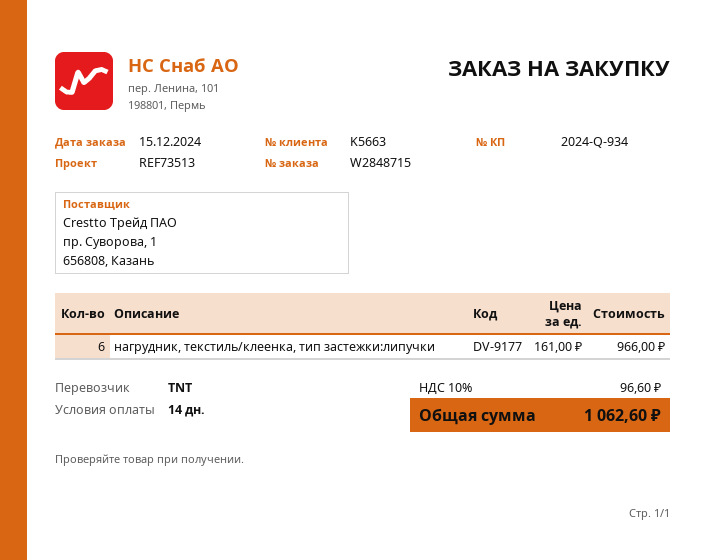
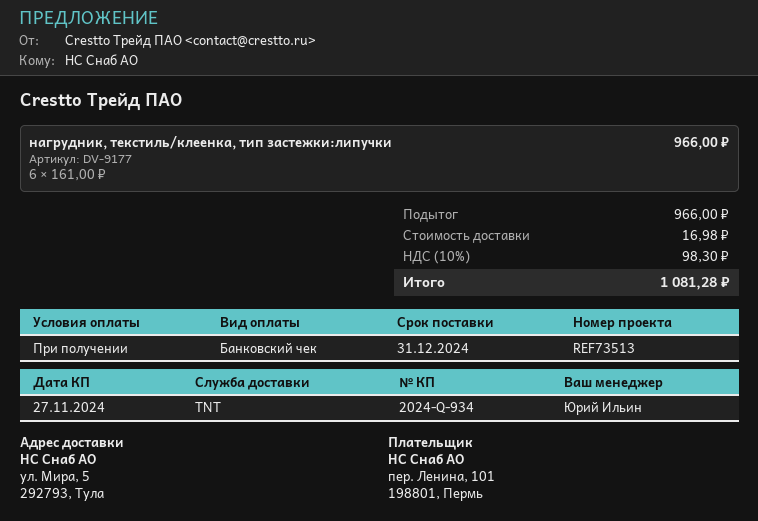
payment terms: 14 days -> on receipt
shipping: none -> 16.98
tax: 10% = 96.60 -> 10% = 98.30
total: 1062.60 -> 1081.28

